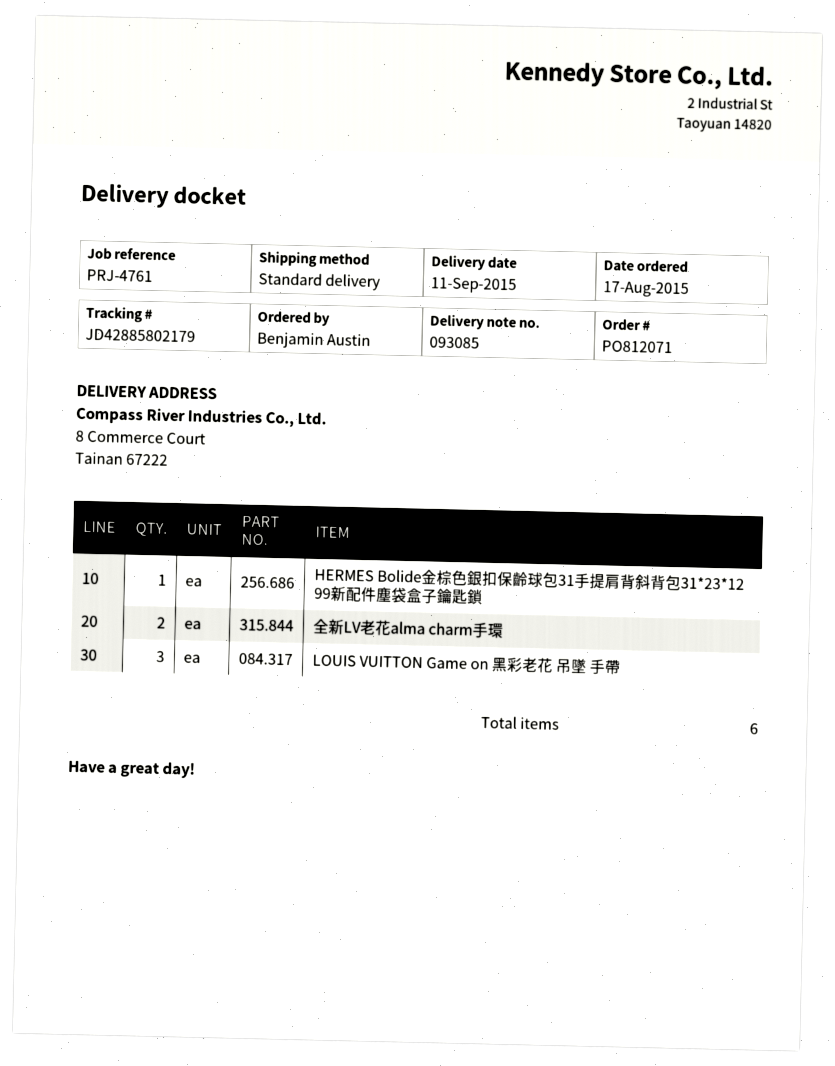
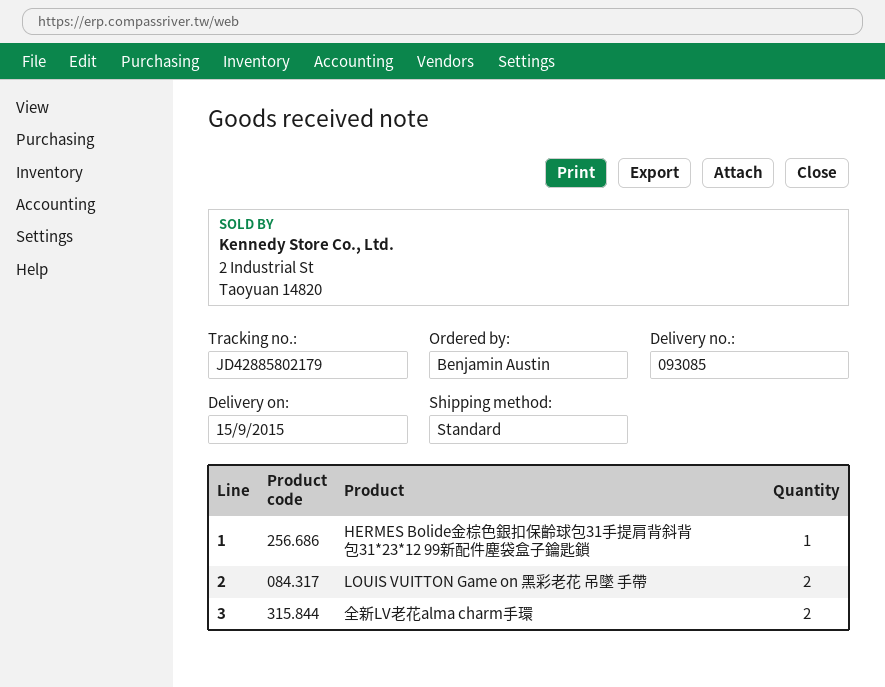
delivery date: 2015-09-11 -> 2015-09-15
LOUIS VUITTON Game on 黑彩老花 吊墜 手帶: 3 -> 2

